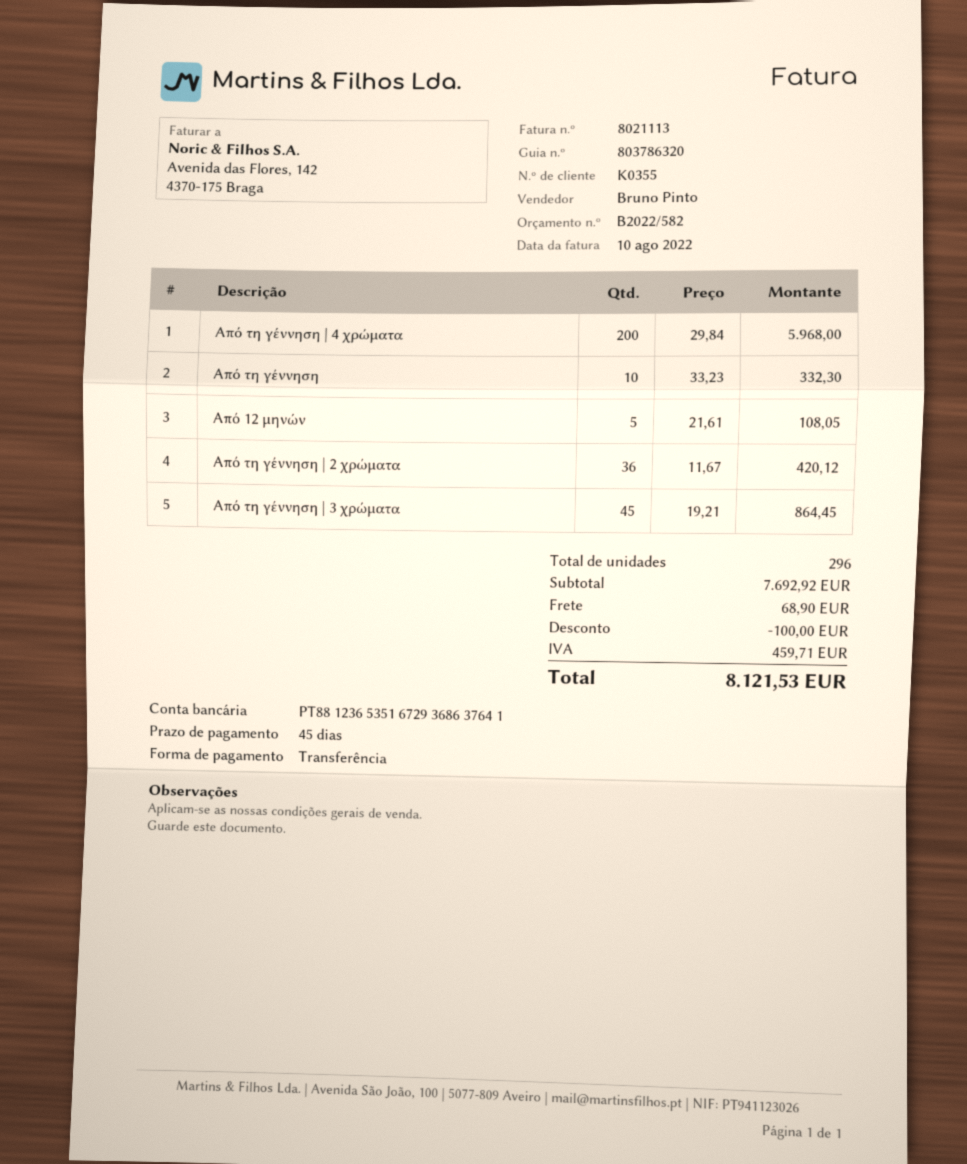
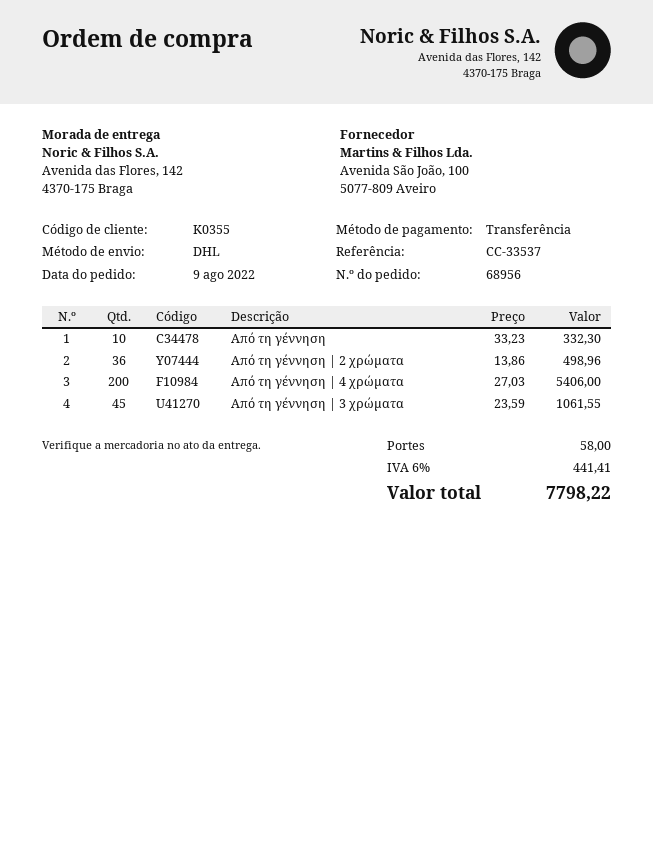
Από τη γέννηση | 4 χρώματα: 200 x 29.84 = 5968.00 -> 200 x 27.03 = 5406.00
Από 12 μηνών: 5 x 21.61 = 108.05 -> none
Από τη γέννηση | 2 χρώματα: 36 x 11.67 = 420.12 -> 36 x 13.86 = 498.96
Από τη γέννηση | 3 χρώματα: 45 x 19.21 = 864.45 -> 45 x 23.59 = 1061.55
discount: 100.00 -> none
shipping: 68.90 -> 58.00
tax: 459.71 -> 441.41
total: 8121.53 -> 7798.22

